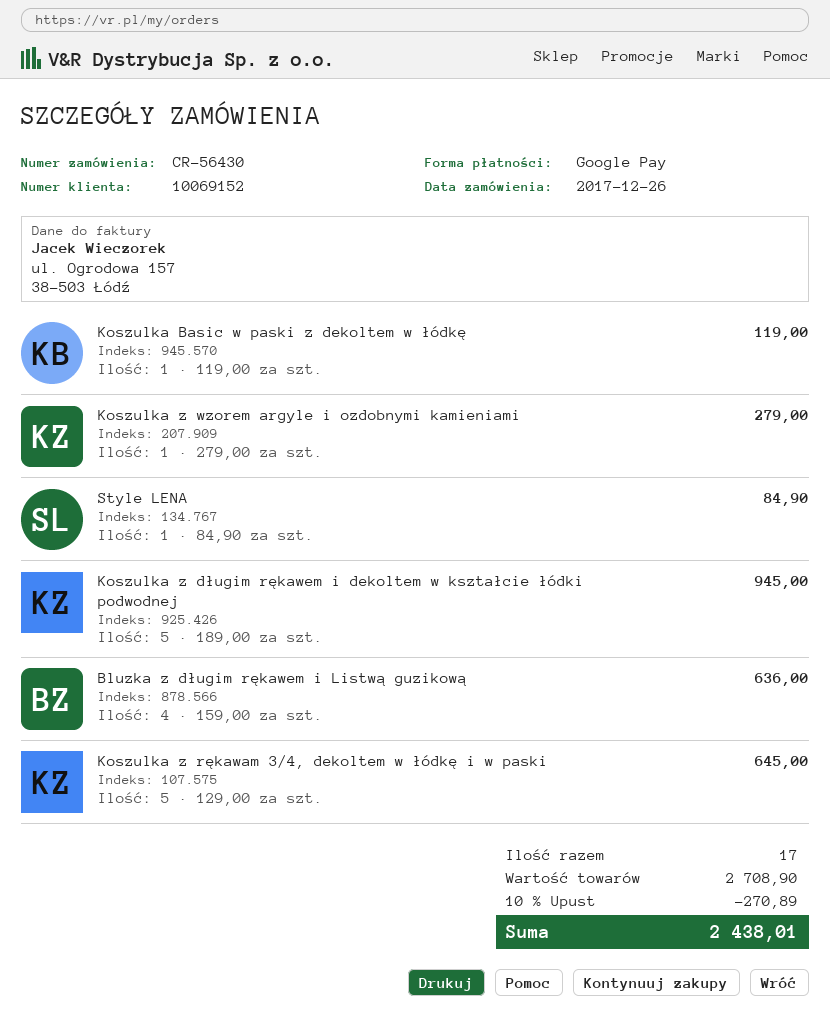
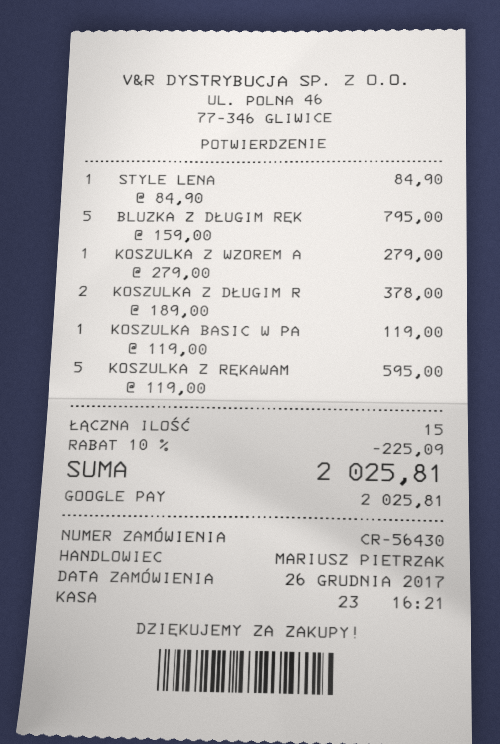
Koszulka z długim rękawem i dekoltem w kształcie łódki podwodnej: 5 x 189.00 = 945.00 -> 2 x 189.00 = 378.00
Bluzka z długim rękawem i Listwą guzikową: 4 x 159.00 = 636.00 -> 5 x 159.00 = 795.00
Koszulka z rękawam 3/4, dekoltem w łódkę i w paski: 5 x 129.00 = 645.00 -> 5 x 119.00 = 595.00
total quantity: 17 -> 15
discount: 10% = 270.89 -> 10% = 225.09
total: 2438.01 -> 2025.81

